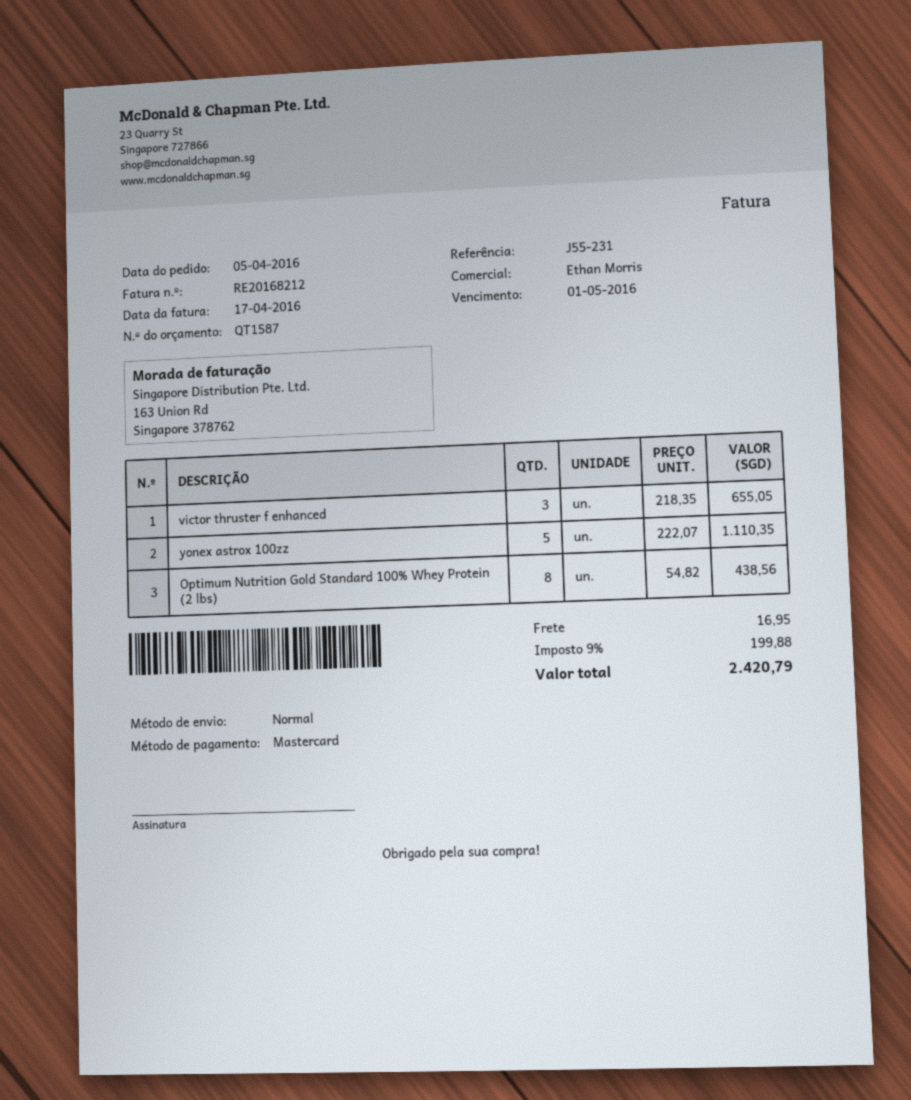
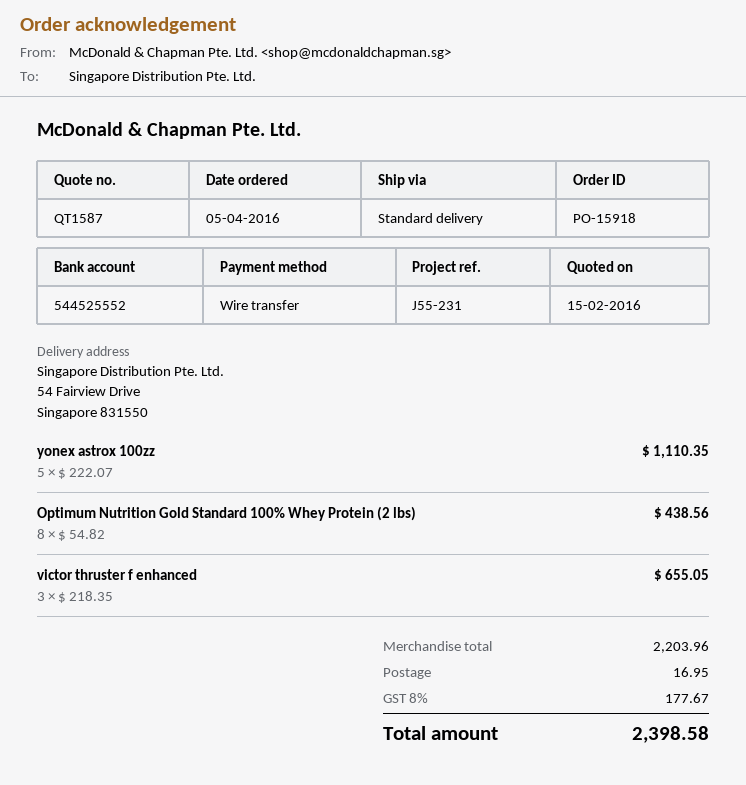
payment method: Mastercard -> bank transfer
tax: 9% = 199.88 -> 8% = 177.67
total: 2420.79 -> 2398.58

